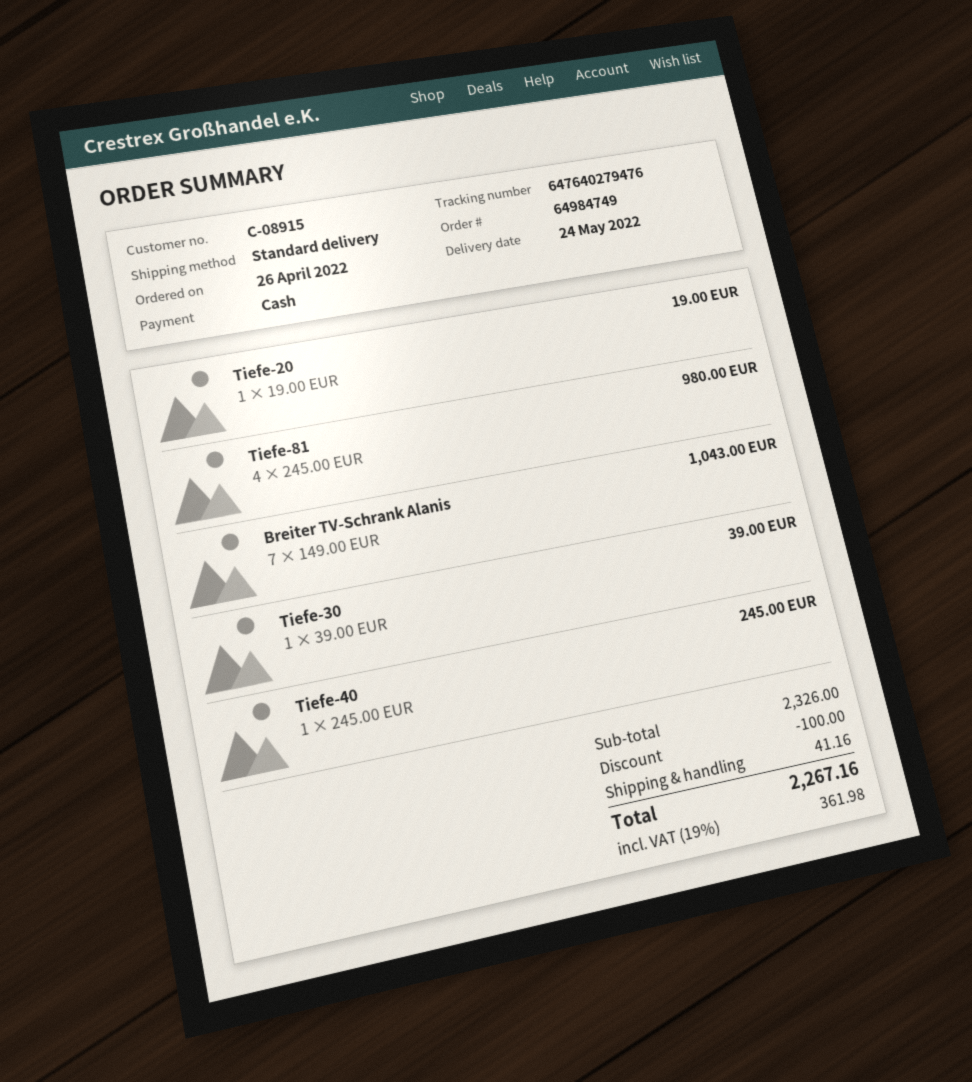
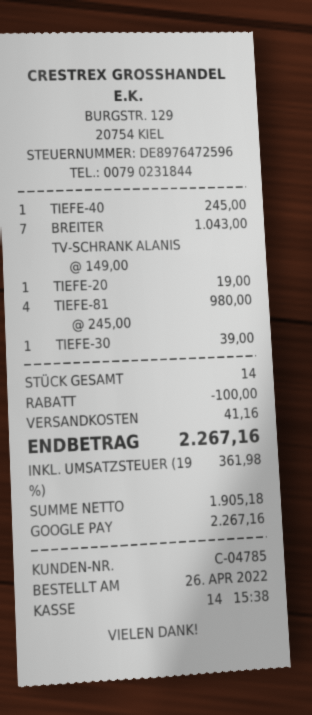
customer number: C-08915 -> C-04785
payment method: cash -> Google Pay

